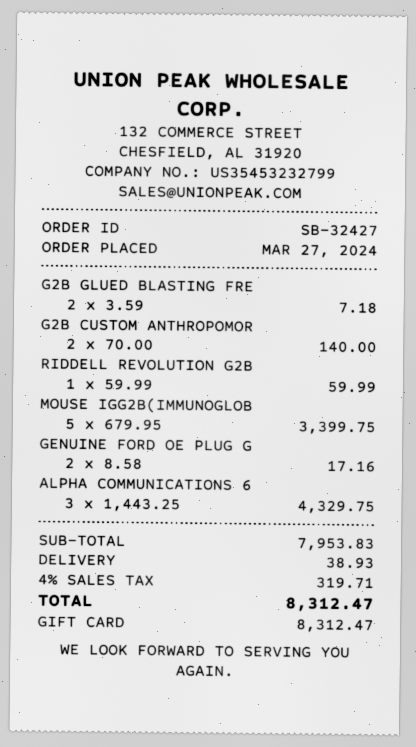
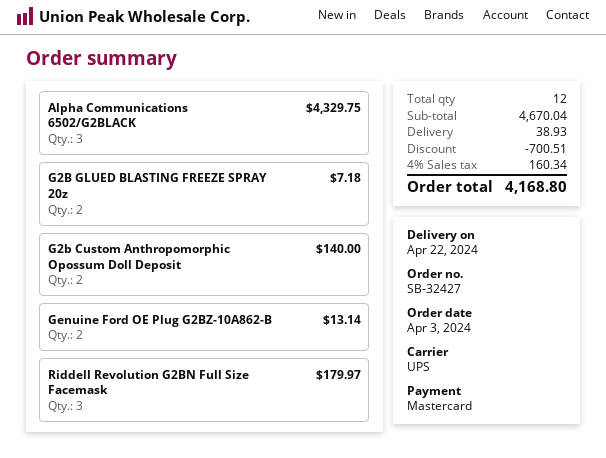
order date: 2024-03-27 -> 2024-04-03
payment method: gift card -> Mastercard
RIDDELL REVOLUTION G2B: 1 for 59.99 -> 3 for 179.97
MOUSE IGG2B(IMMUNOGLOB: 5 for 3399.75 -> none
GENUINE FORD OE PLUG G: 2 for 17.16 -> 2 for 13.14
subtotal: 7953.83 -> 4670.04
discount: none -> 700.51
tax: 4% = 319.71 -> 4% = 160.34
total: 8312.47 -> 4168.80

